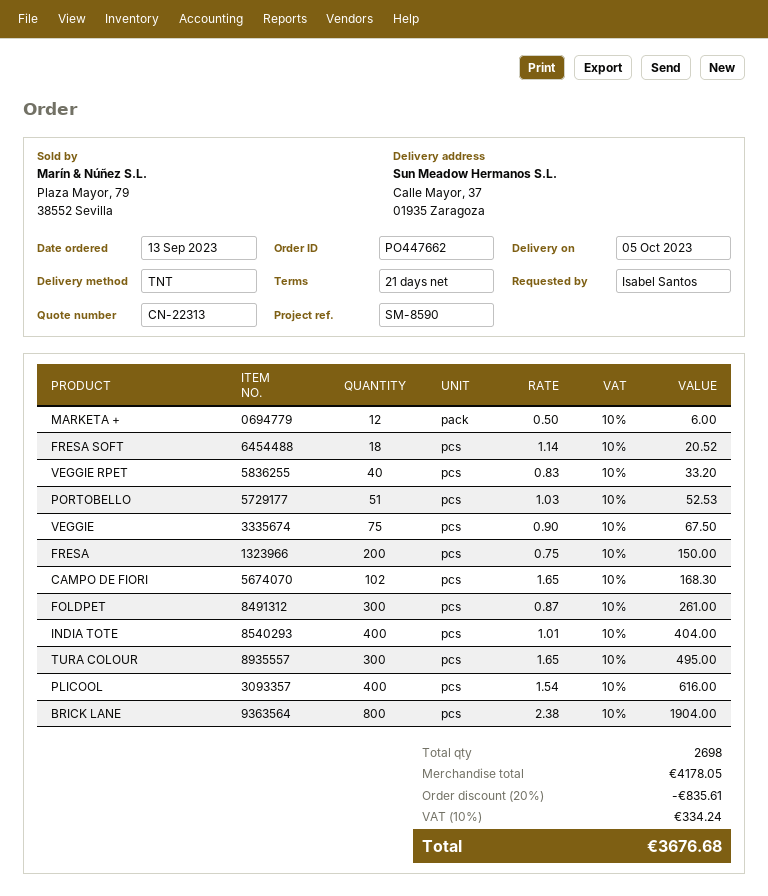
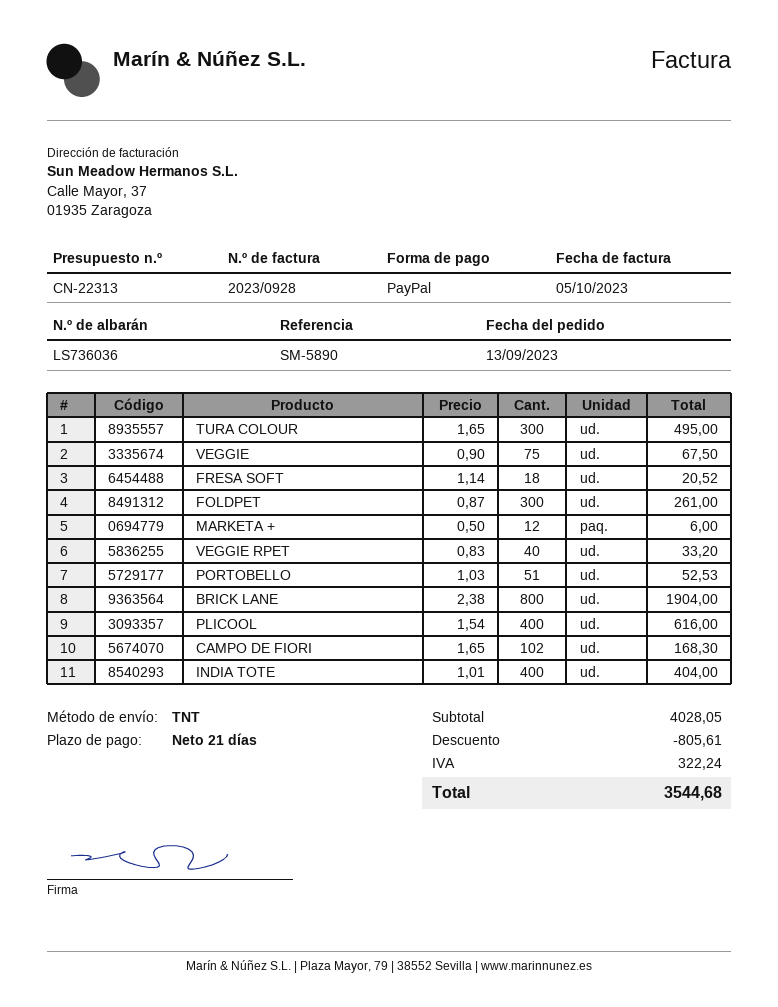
reference: SM-8590 -> SM-5890
FRESA: 200 x 0.75 = 150.00 -> none
subtotal: 4178.05 -> 4028.05
discount: 835.61 -> 805.61
tax: 334.24 -> 322.24
total: 3676.68 -> 3544.68

